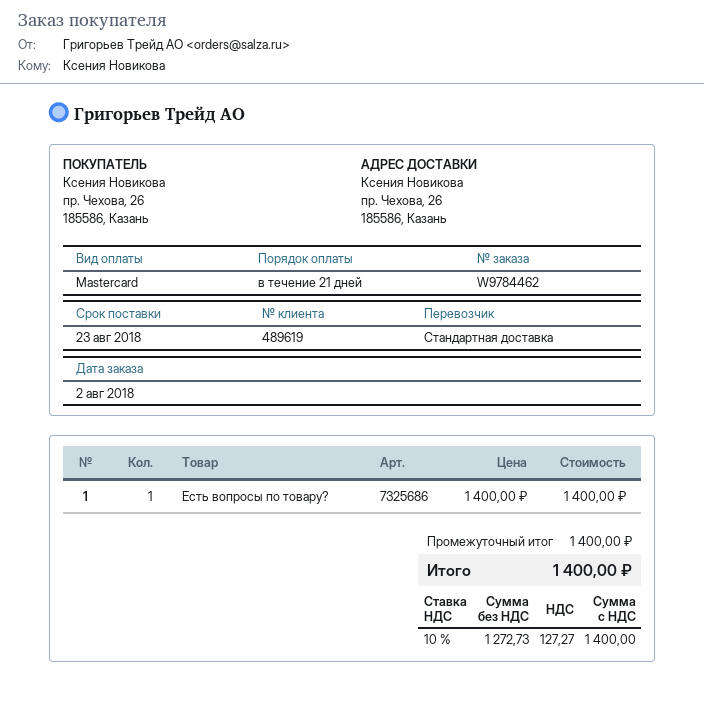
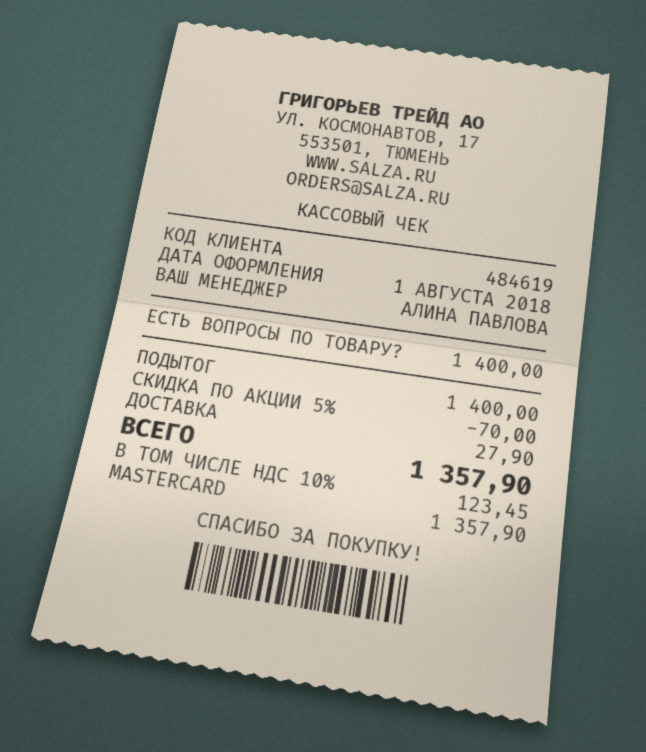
order date: 2018-08-02 -> 2018-08-01
customer number: 489619 -> 484619
discount: none -> 5% = 70.00
shipping: none -> 27.90
tax: 10% = 127.27 -> 10% = 123.45
total: 1400.00 -> 1357.90

